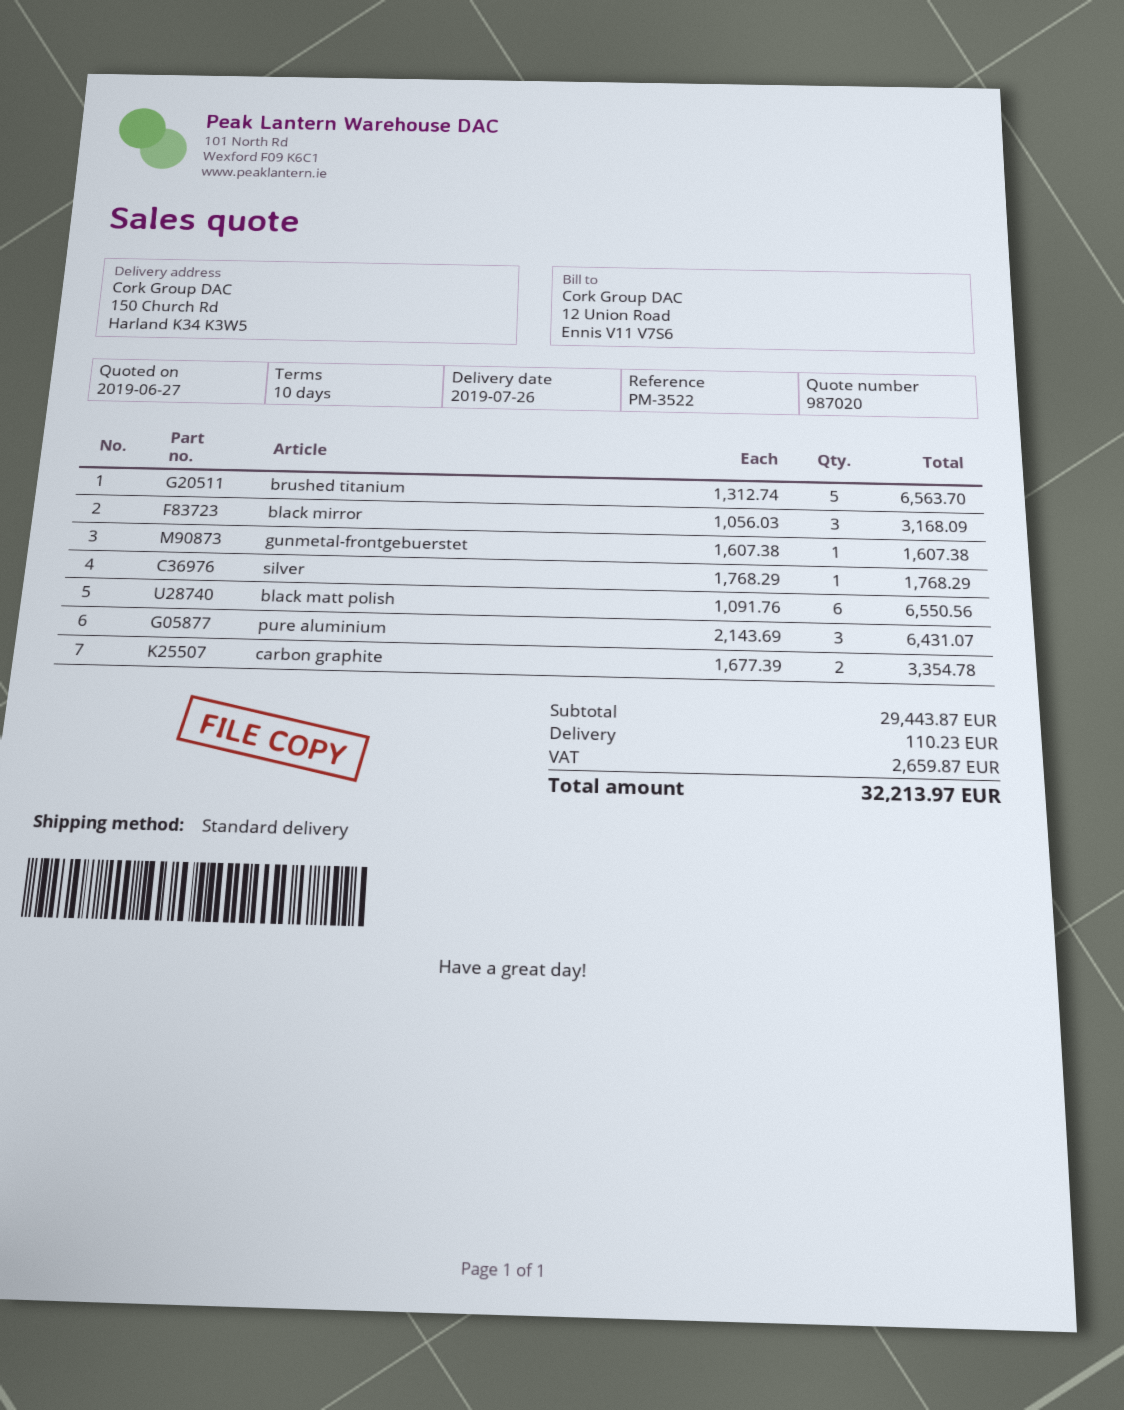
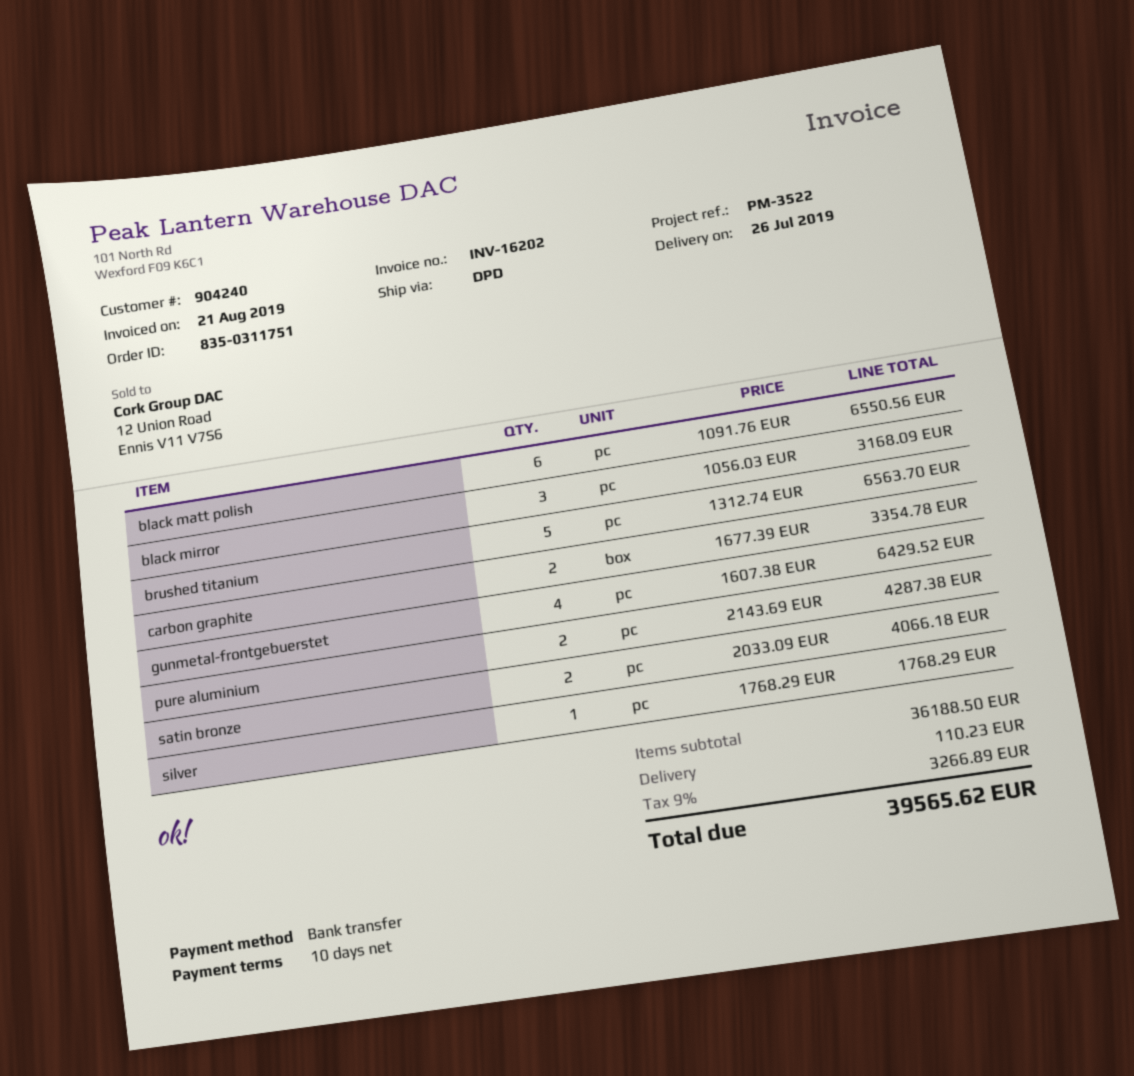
shipping method: standard -> DPD
gunmetal-frontgebuerstet: 1 x 1607.38 = 1607.38 -> 4 x 1607.38 = 6429.52
pure aluminium: 3 x 2143.69 = 6431.07 -> 2 x 2143.69 = 4287.38
satin bronze: none -> 2 x 2033.09 = 4066.18
subtotal: 29443.87 -> 36188.50
tax: 2659.87 -> 3266.89
total: 32213.97 -> 39565.62

